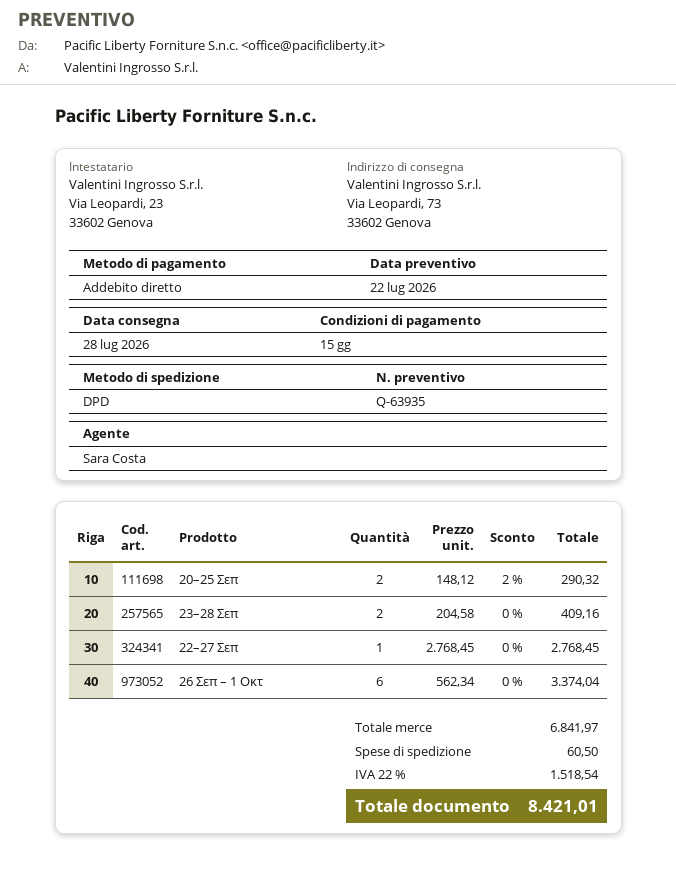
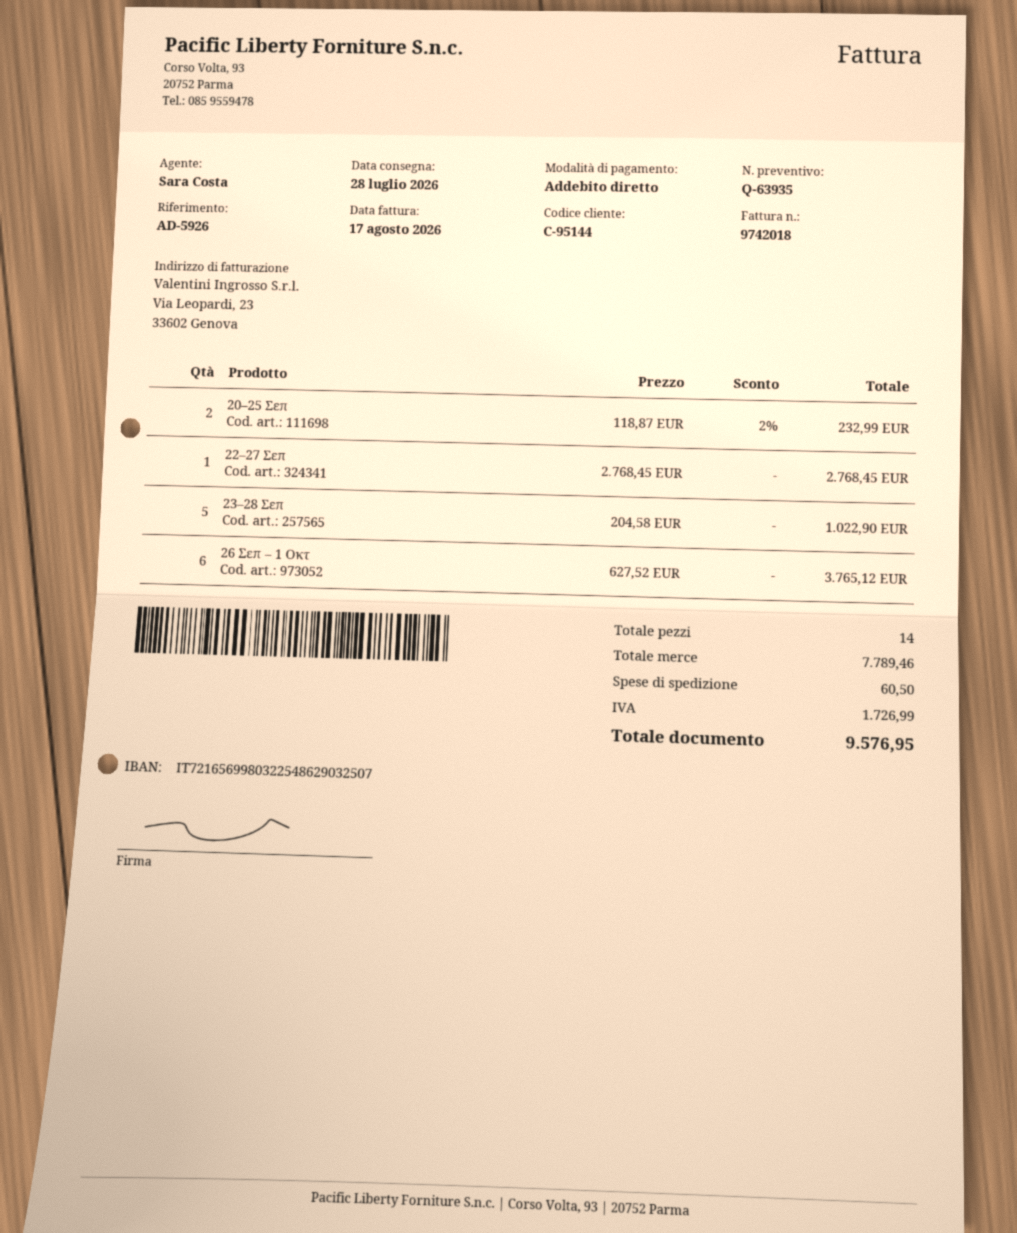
20–25 Σεπ: 2 x 148.12 - 2% = 290.32 -> 2 x 118.87 - 2% = 232.99
23–28 Σεπ: 2 x 204.58 = 409.16 -> 5 x 204.58 = 1022.90
26 Σεπ – 1 Οκτ: 6 x 562.34 = 3374.04 -> 6 x 627.52 = 3765.12
subtotal: 6841.97 -> 7789.46
tax: 1518.54 -> 1726.99
total: 8421.01 -> 9576.95

